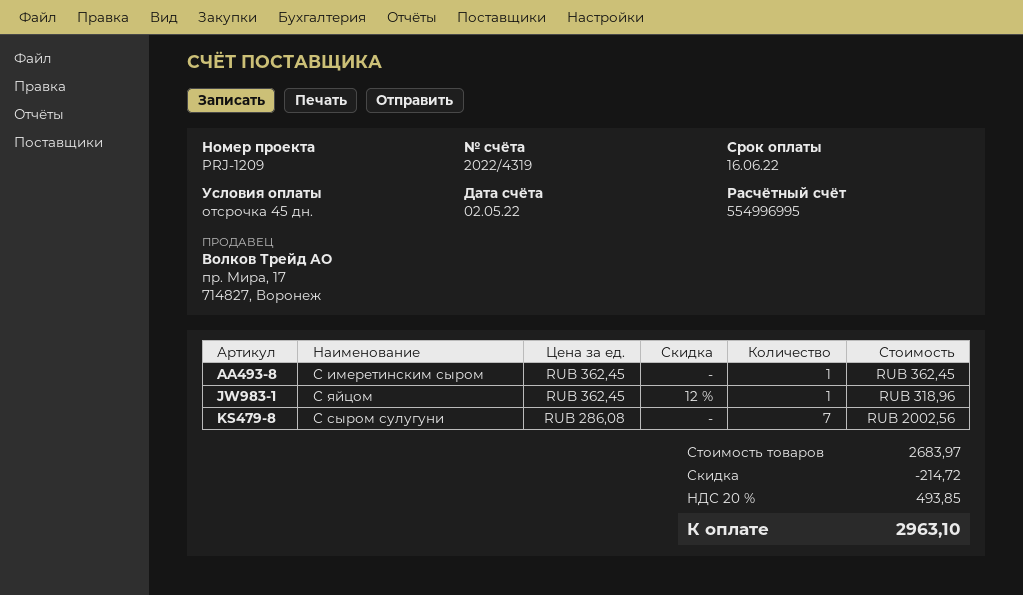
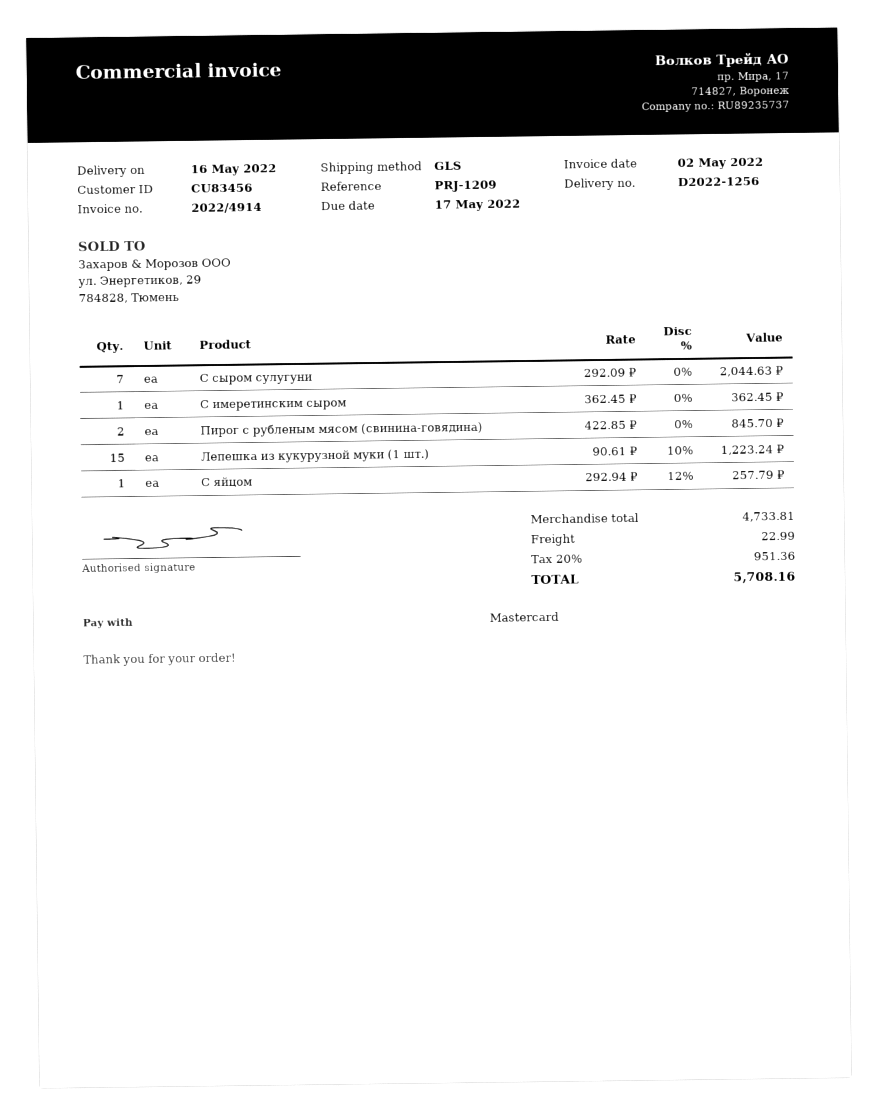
invoice number: 2022/4319 -> 2022/4914
due date: 2022-06-16 -> 2022-05-17
С яйцом: 1 x 362.45 - 12% = 318.96 -> 1 x 292.94 - 12% = 257.79
С сыром сулугуни: 7 x 286.08 = 2002.56 -> 7 x 292.09 = 2044.63
Пирог с рубленым мясом (свинина-говядина): none -> 2 x 422.85 = 845.70
Лепешка из кукурузной муки (1 шт.): none -> 15 x 90.61 - 10% = 1223.24
subtotal: 2683.97 -> 4733.81
discount: 214.72 -> none
shipping: none -> 22.99
tax: 20% = 493.85 -> 20% = 951.36
total: 2963.10 -> 5708.16

